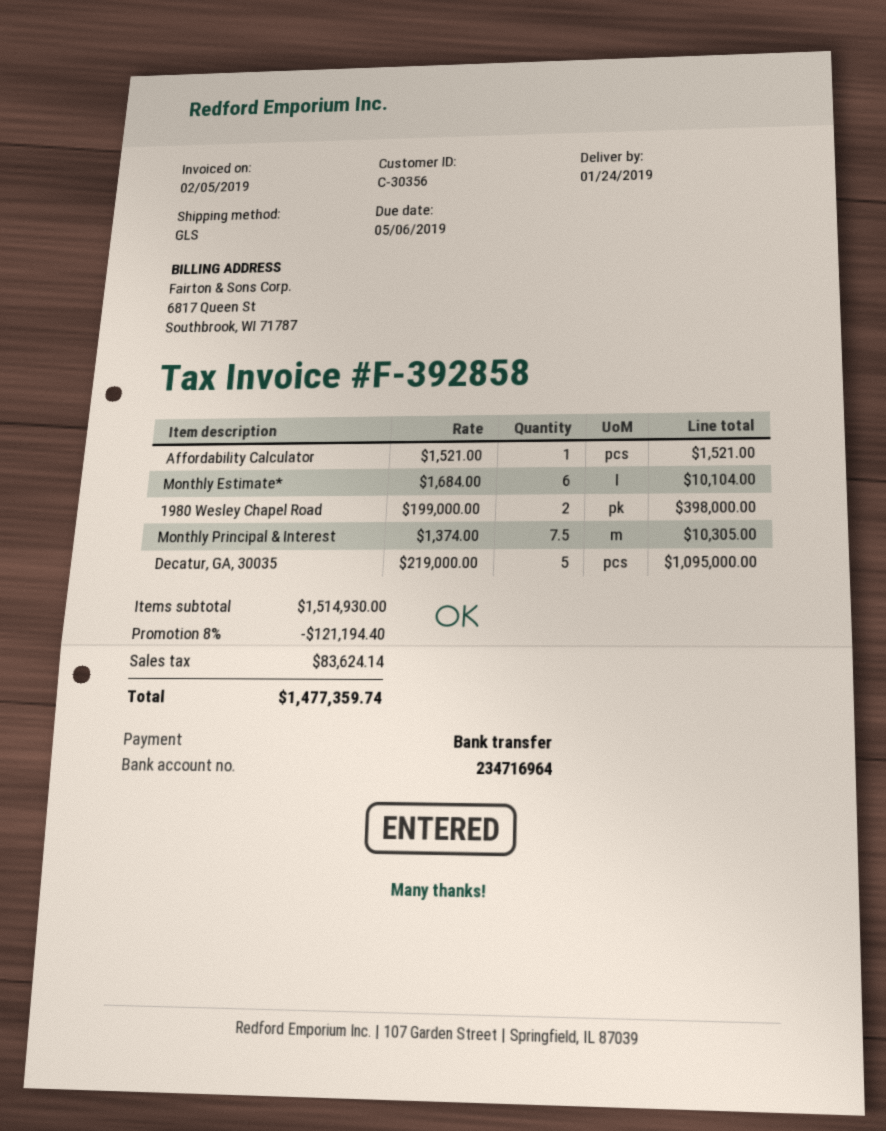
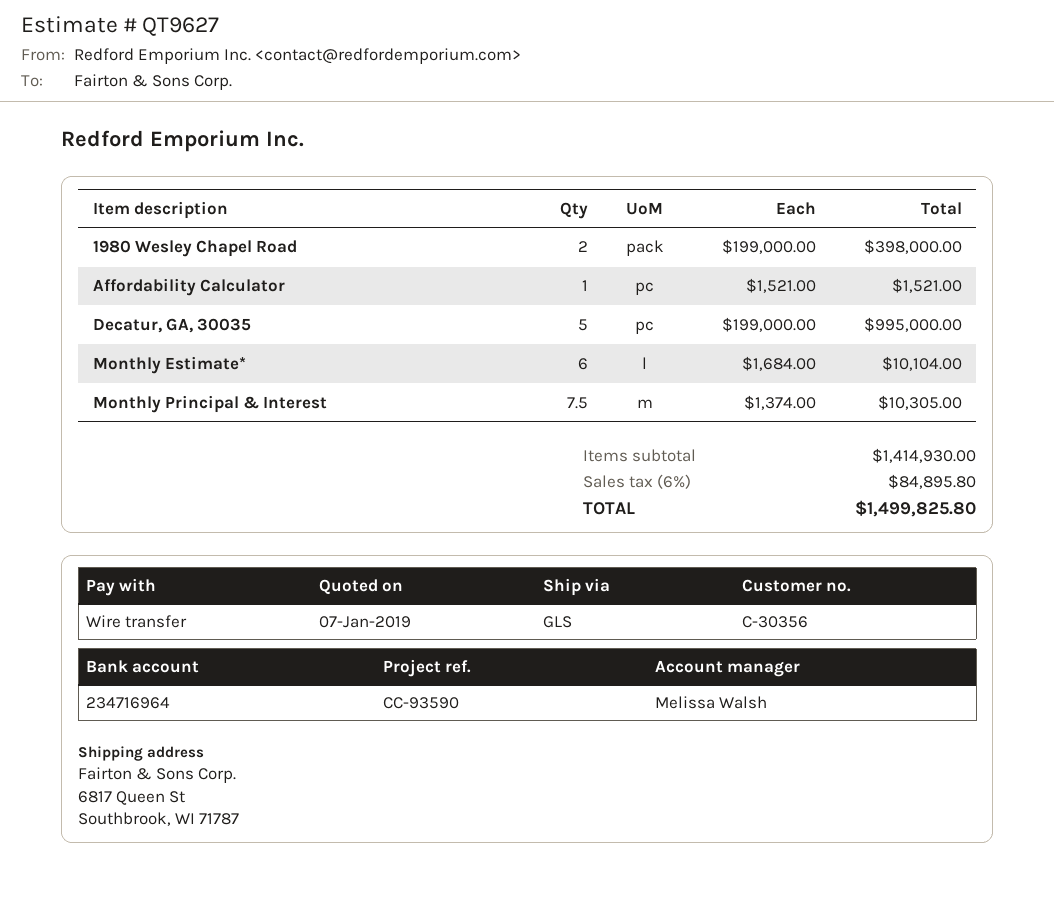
Decatur, GA, 30035: 5 x 219000.00 = 1095000.00 -> 5 x 199000.00 = 995000.00
subtotal: 1514930.00 -> 1414930.00
discount: 8% = 121194.40 -> none
tax: 83624.14 -> 84895.80
total: 1477359.74 -> 1499825.80

